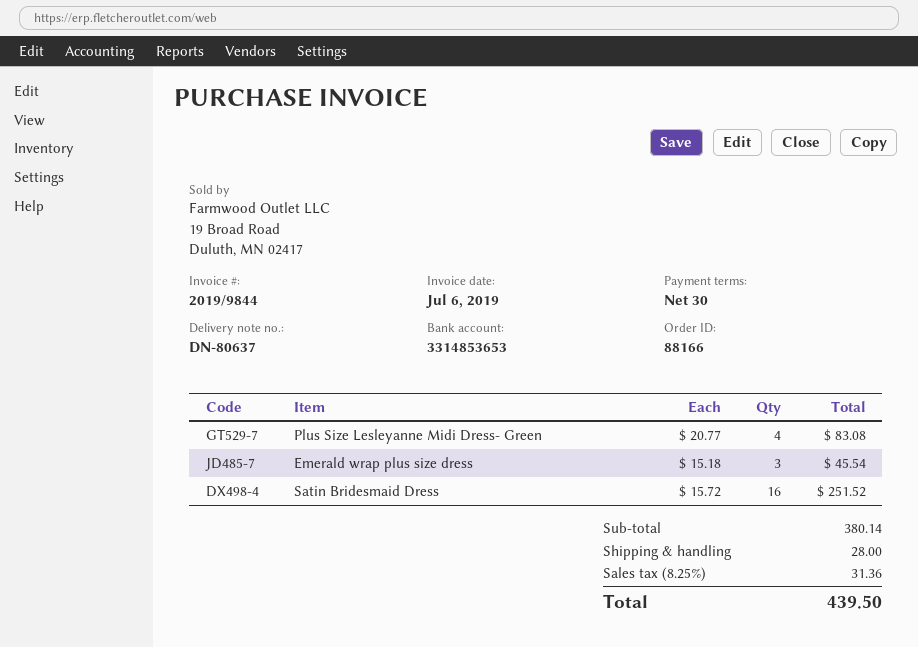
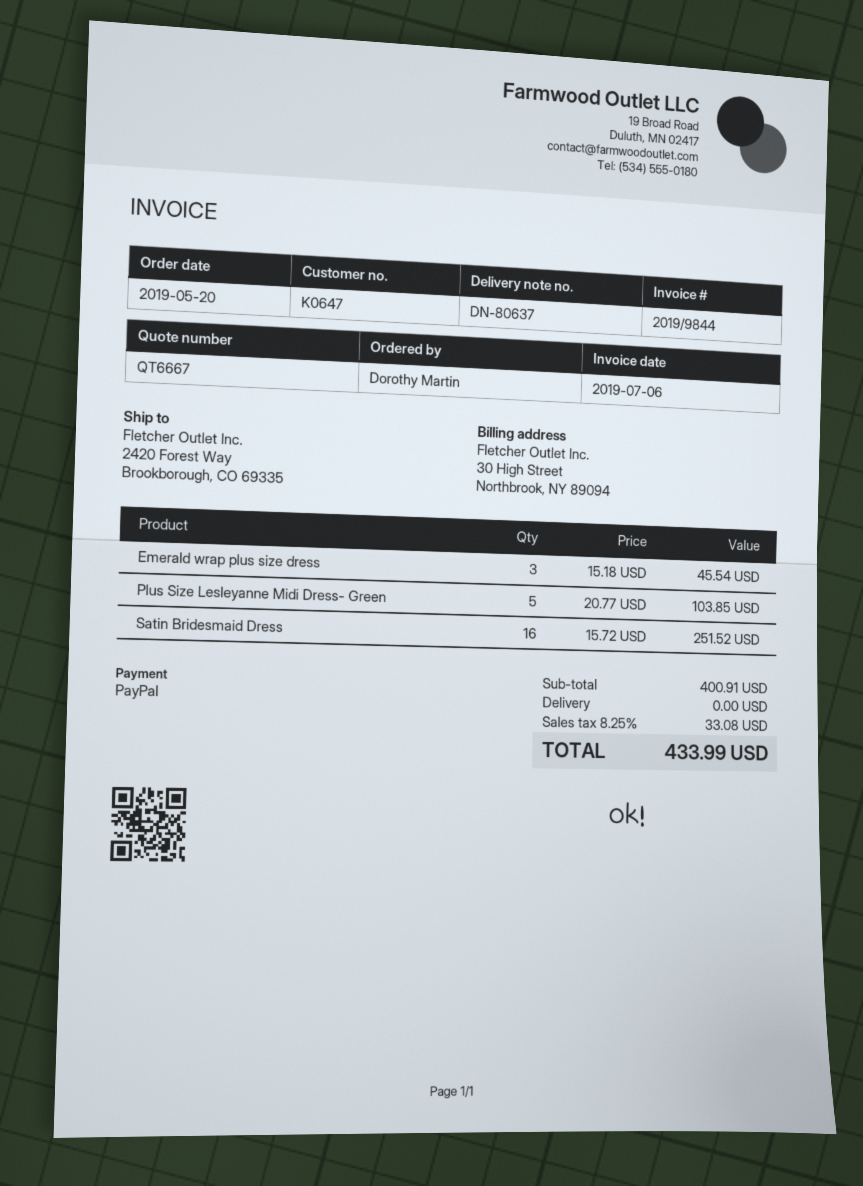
Plus Size Lesleyanne Midi Dress- Green: 4 x 20.77 = 83.08 -> 5 x 20.77 = 103.85
subtotal: 380.14 -> 400.91
shipping: 28.00 -> 0.00
tax: 8.25% = 31.36 -> 8.25% = 33.08
total: 439.50 -> 433.99

